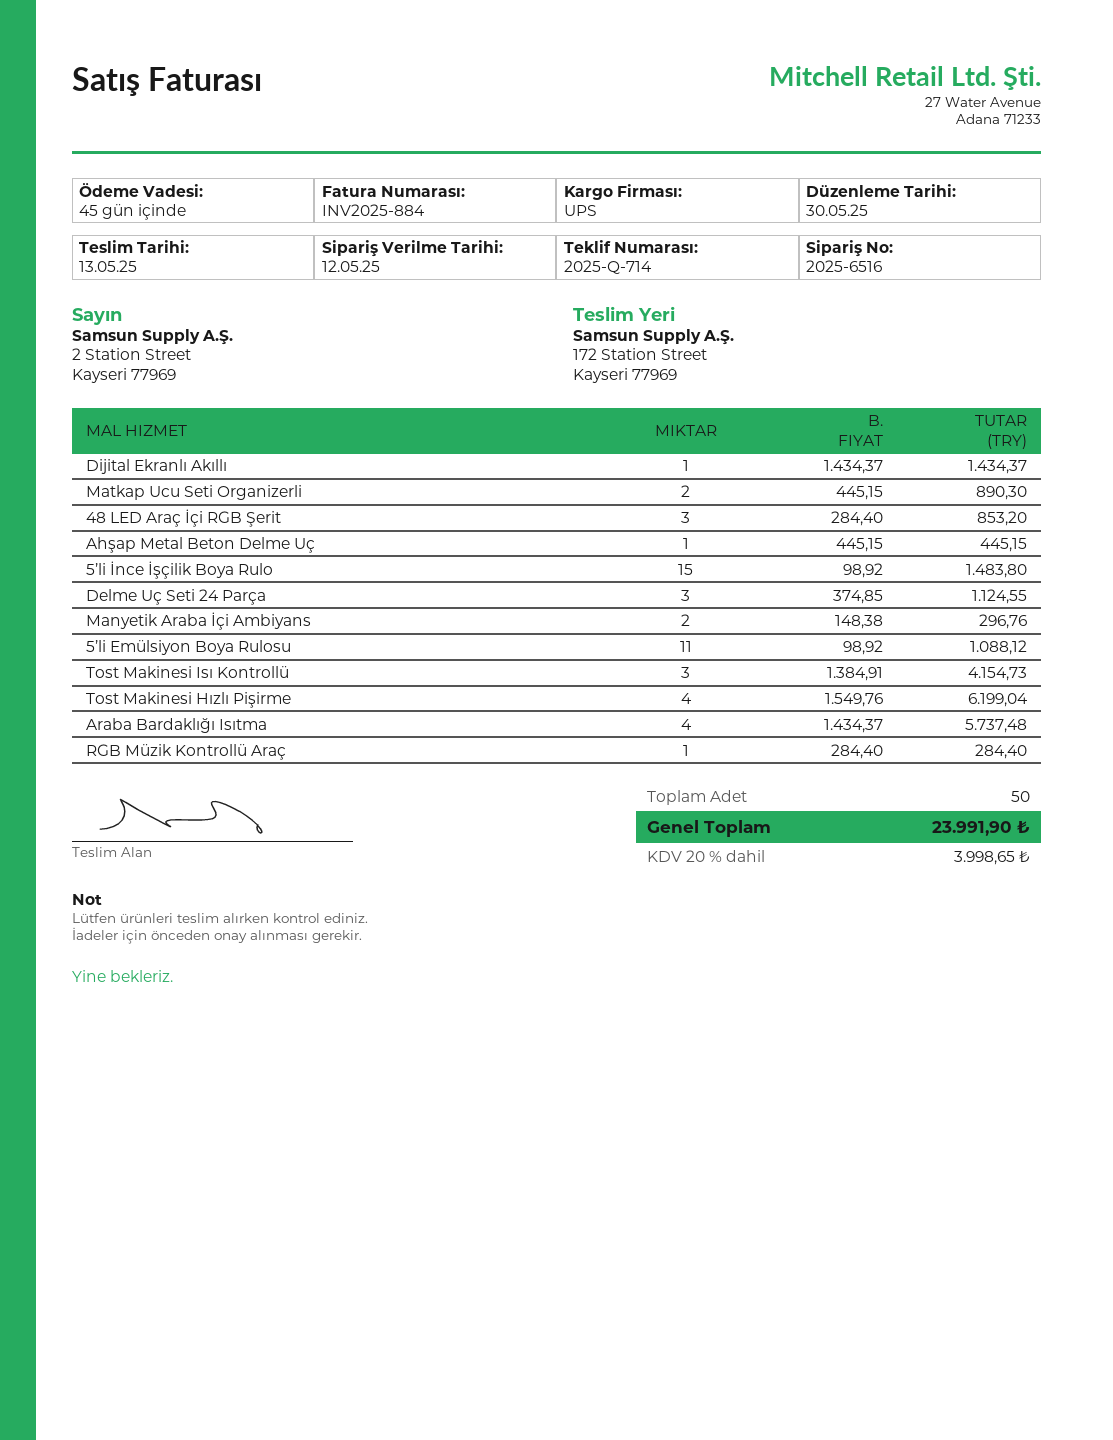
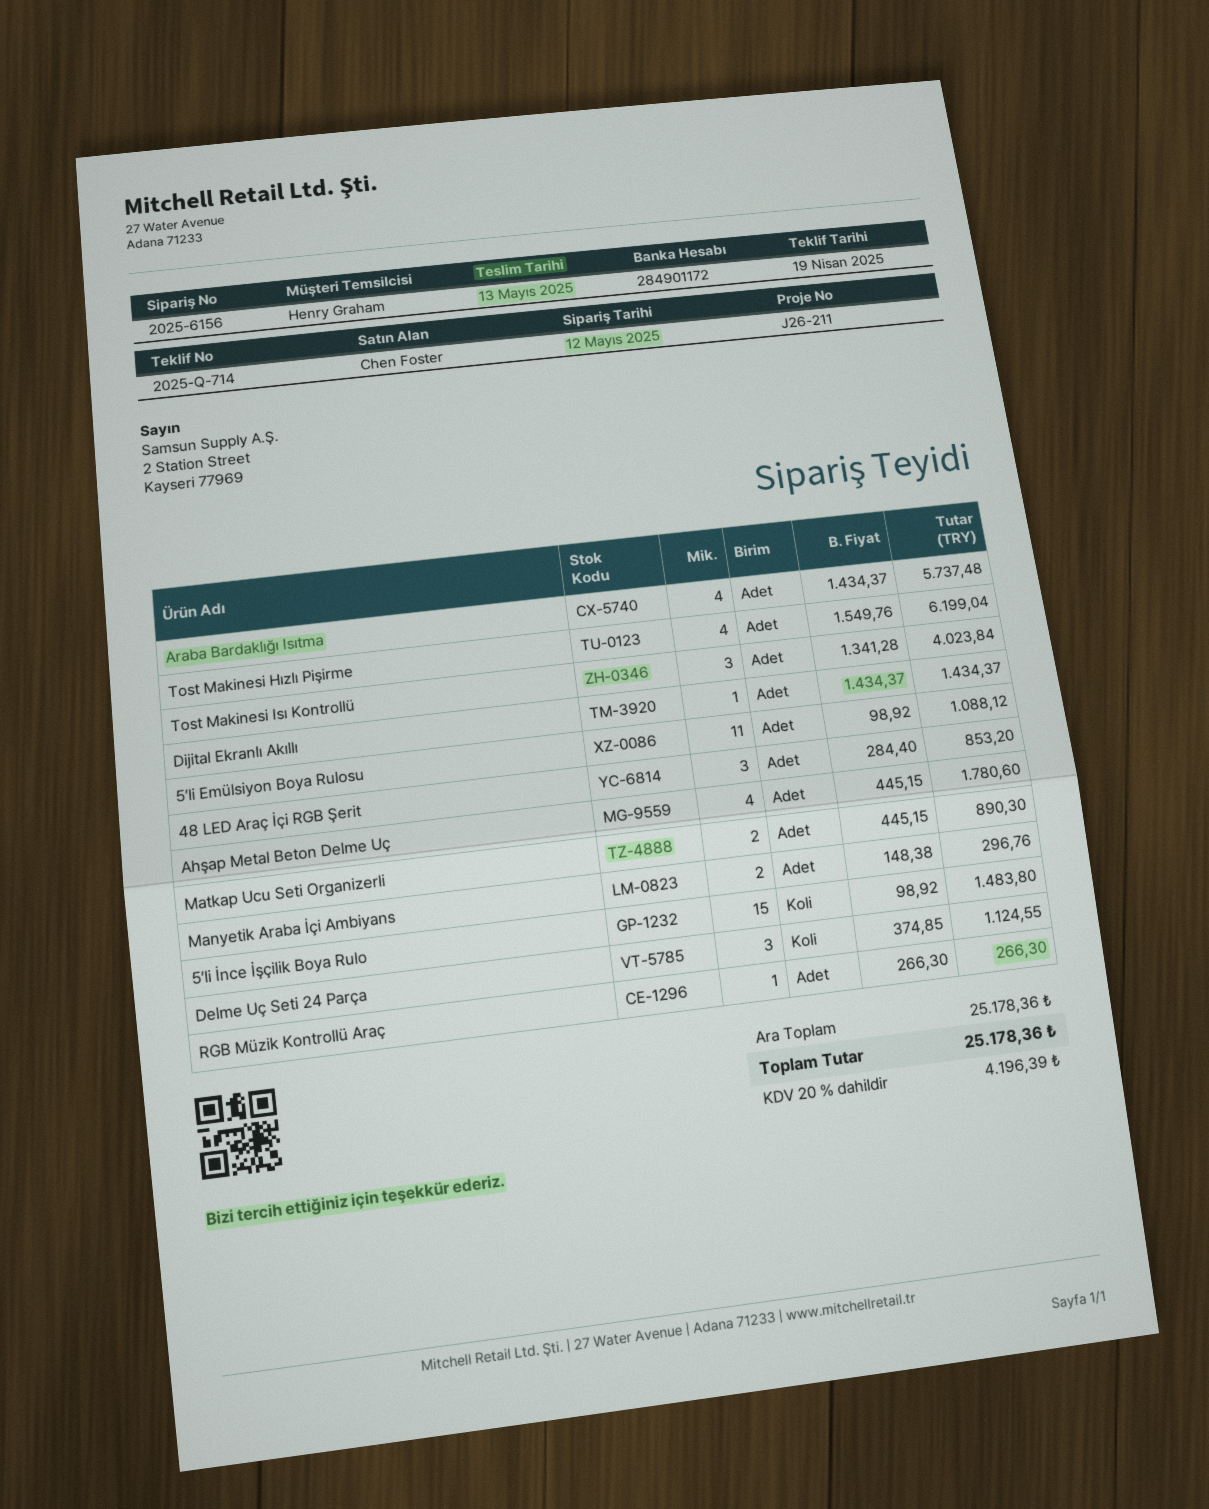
order number: 2025-6516 -> 2025-6156
Ahşap Metal Beton Delme Uç: 1 x 445.15 = 445.15 -> 4 x 445.15 = 1780.60
Tost Makinesi Isı Kontrollü: 3 x 1384.91 = 4154.73 -> 3 x 1341.28 = 4023.84
RGB Müzik Kontrollü Araç: 1 x 284.40 = 284.40 -> 1 x 266.30 = 266.30
tax: 20% = 3998.65 -> 20% = 4196.39
total: 23991.90 -> 25178.36

